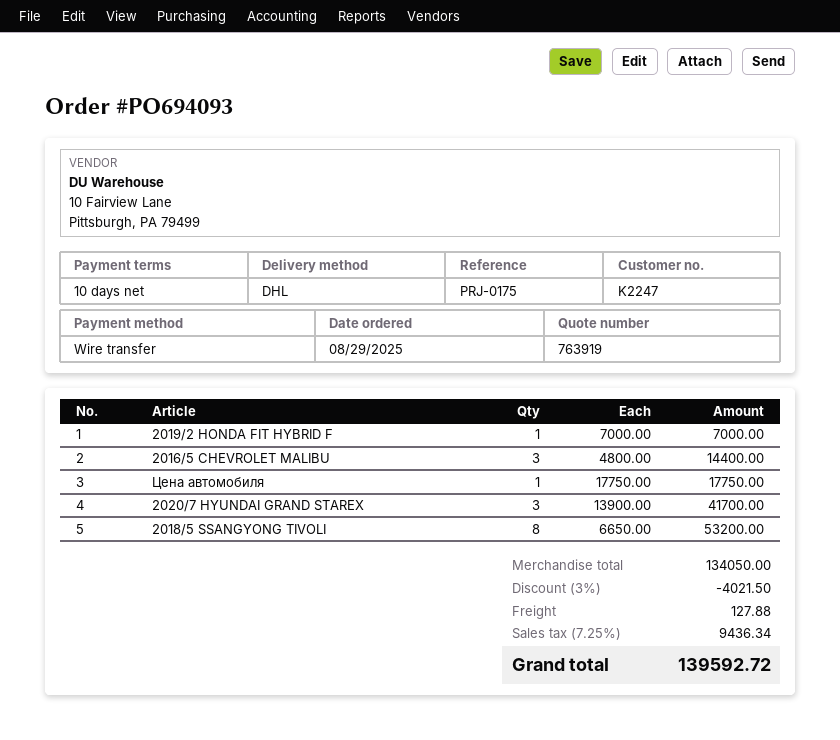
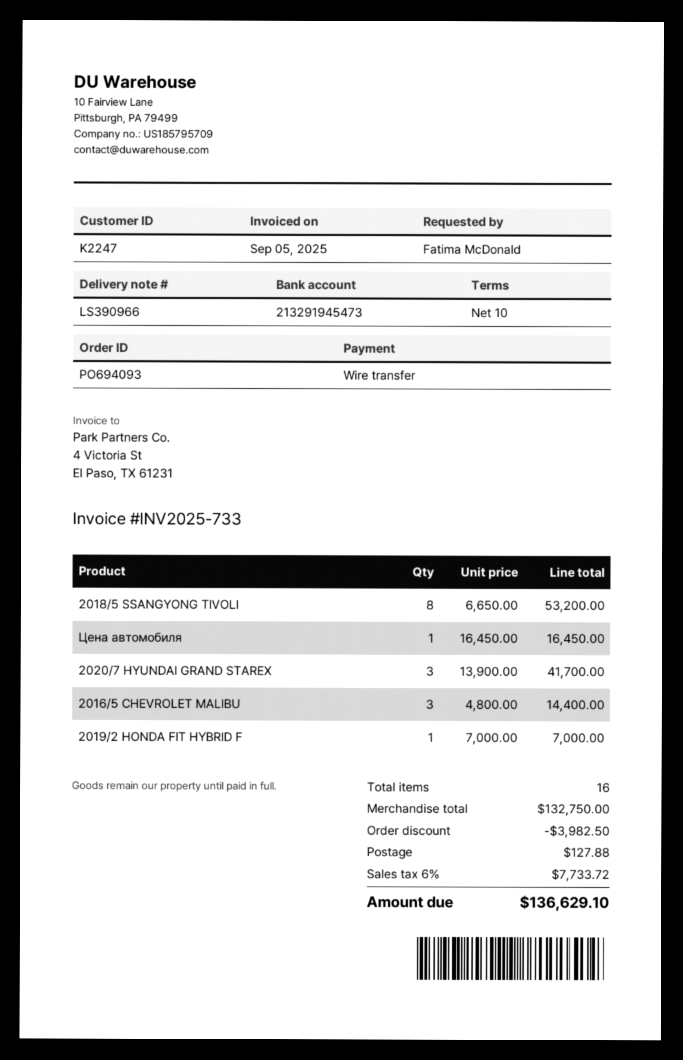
Цена автомобиля: 1 x 17750.00 = 17750.00 -> 1 x 16450.00 = 16450.00
subtotal: 134050.00 -> 132750.00
discount: 4021.50 -> 3982.50
tax: 7.25% = 9436.34 -> 6% = 7733.72
total: 139592.72 -> 136629.10

